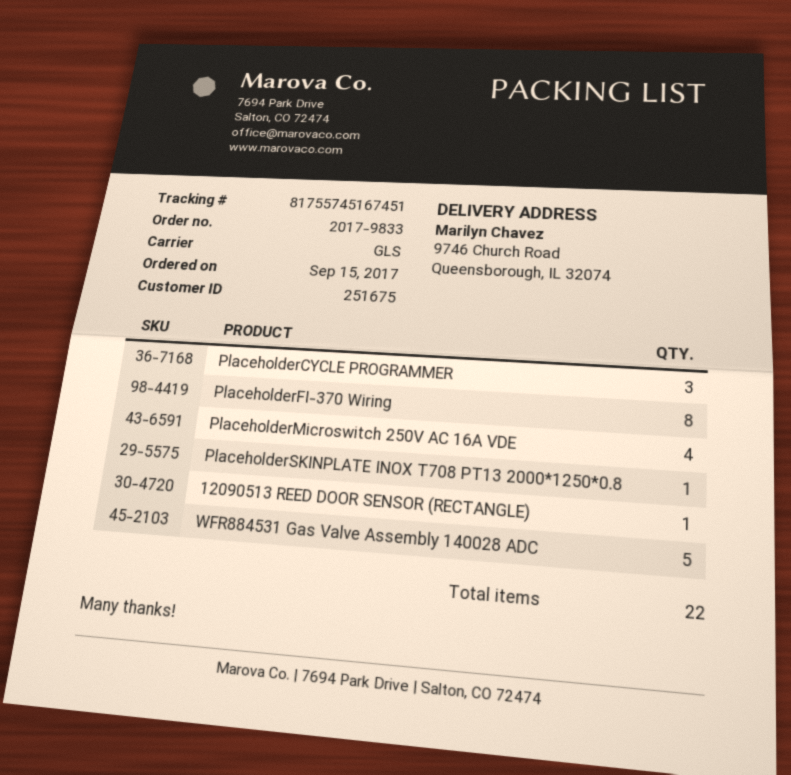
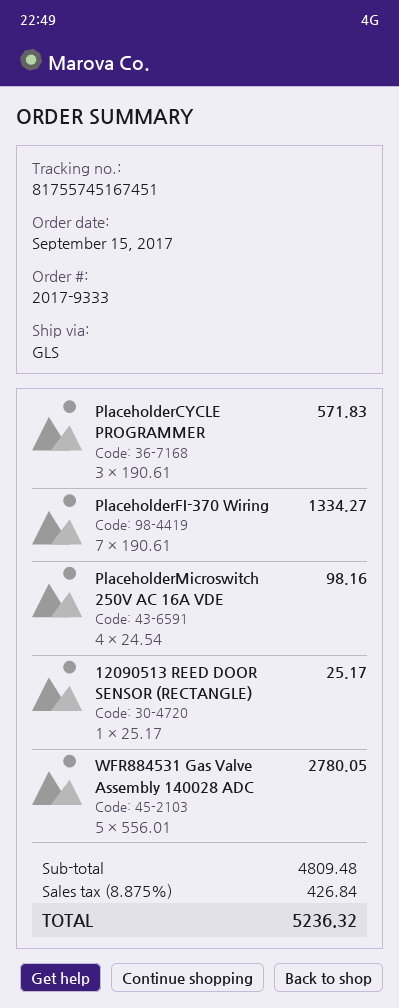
order number: 2017-9833 -> 2017-9333
PlaceholderFI-370 Wiring: 8 -> 7
PlaceholderSKINPLATE INOX T708 PT13 2000*1250*0.8: 1 -> none

